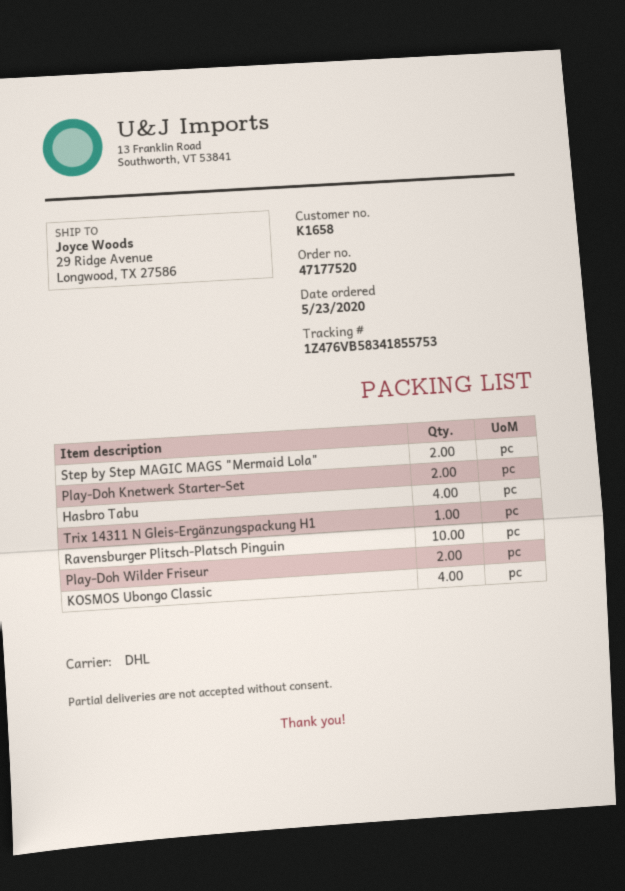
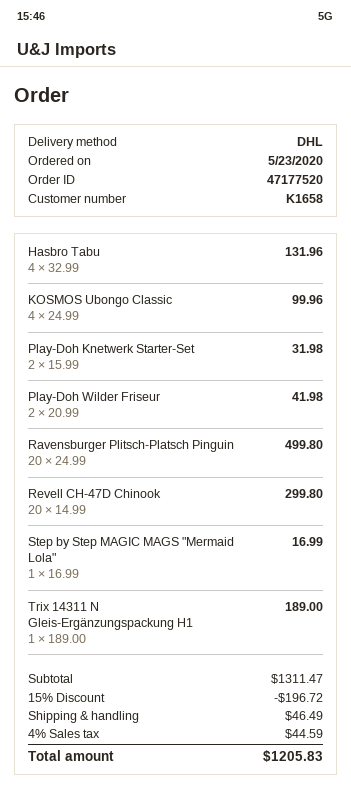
Step by Step MAGIC MAGS "Mermaid Lola": 2 -> 1
Ravensburger Plitsch-Platsch Pinguin: 10 -> 20
Revell CH-47D Chinook: none -> 20

